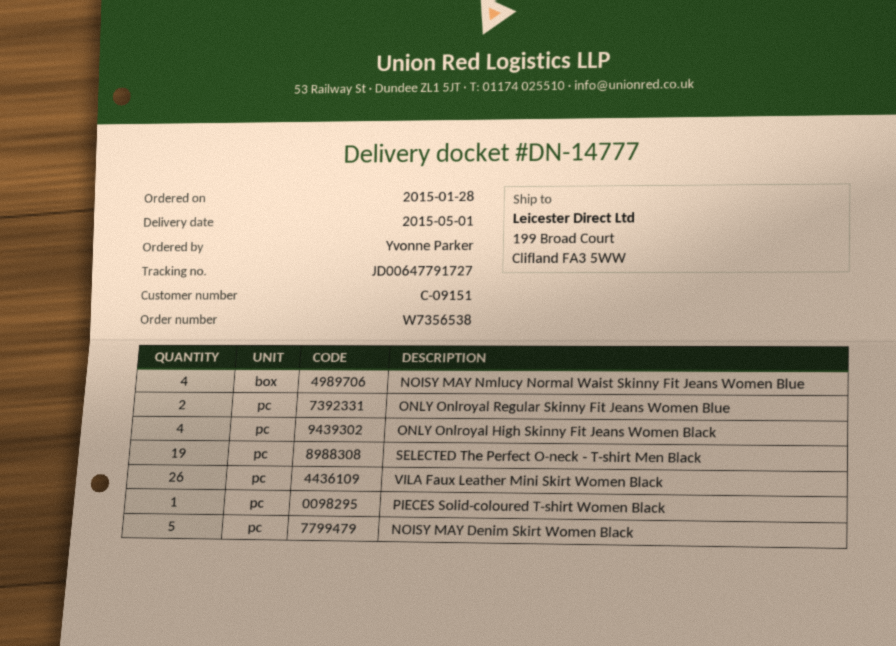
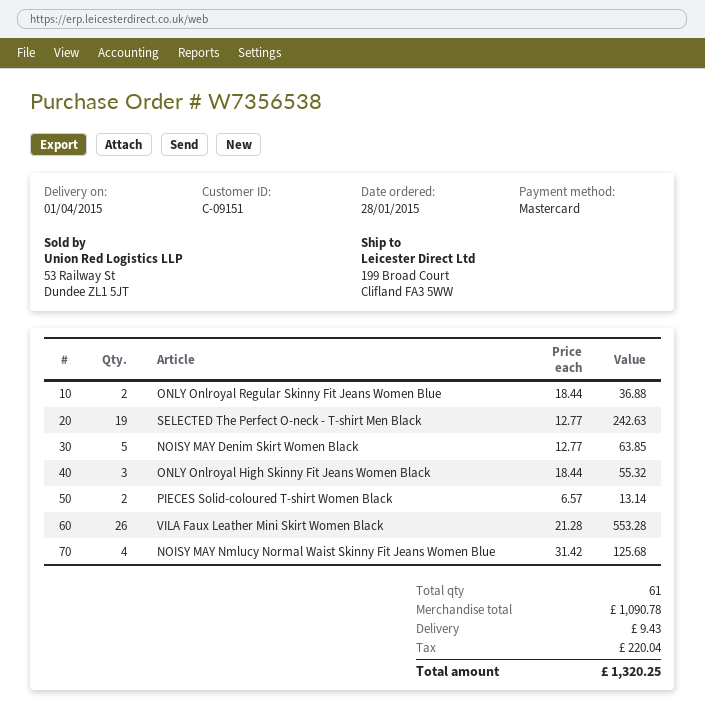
delivery date: 2015-05-01 -> 2015-04-01
ONLY Onlroyal High Skinny Fit Jeans Women Black: 4 -> 3
PIECES Solid-coloured T-shirt Women Black: 1 -> 2

